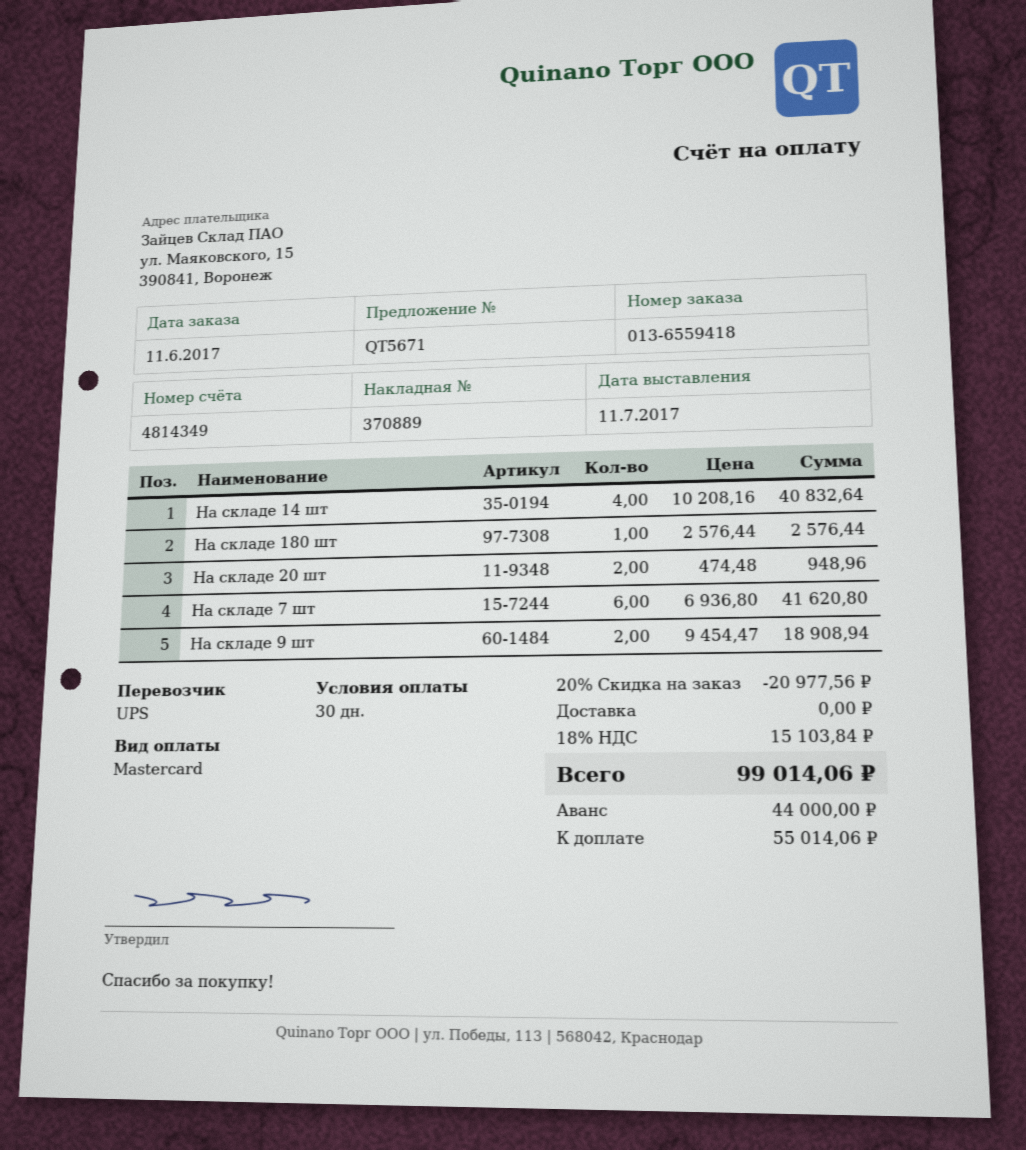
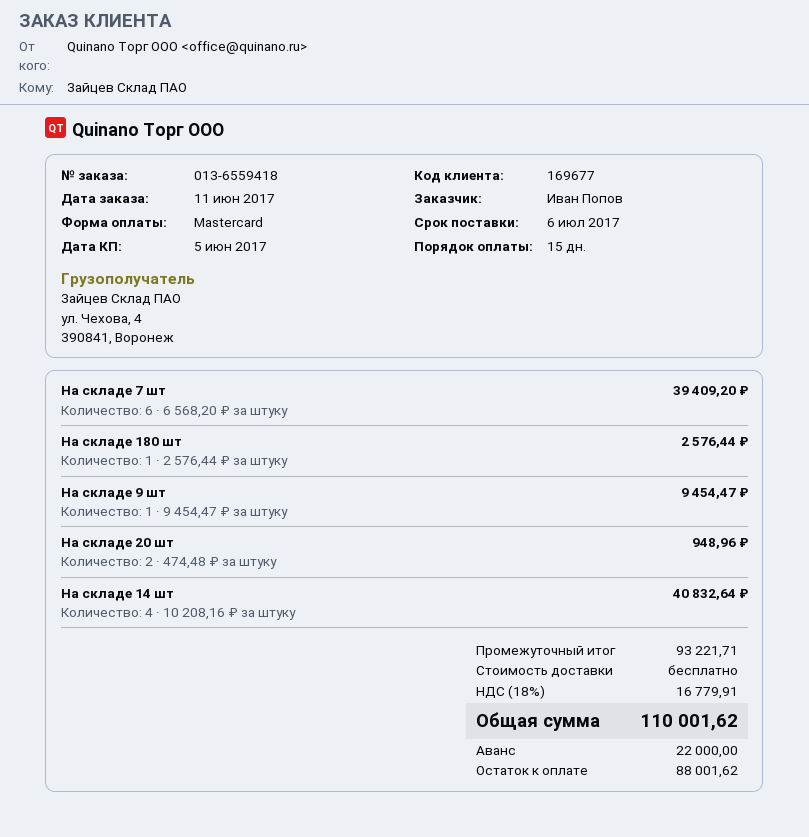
payment terms: 30 days -> 15 days
На складе 7 шт: 6 x 6936.80 = 41620.80 -> 6 x 6568.20 = 39409.20
На складе 9 шт: 2 x 9454.47 = 18908.94 -> 1 x 9454.47 = 9454.47
discount: 20% = 20977.56 -> none
tax: 18% = 15103.84 -> 18% = 16779.91
total: 99014.06 -> 110001.62
deposit: 44000.00 -> 22000.00
balance: 55014.06 -> 88001.62

